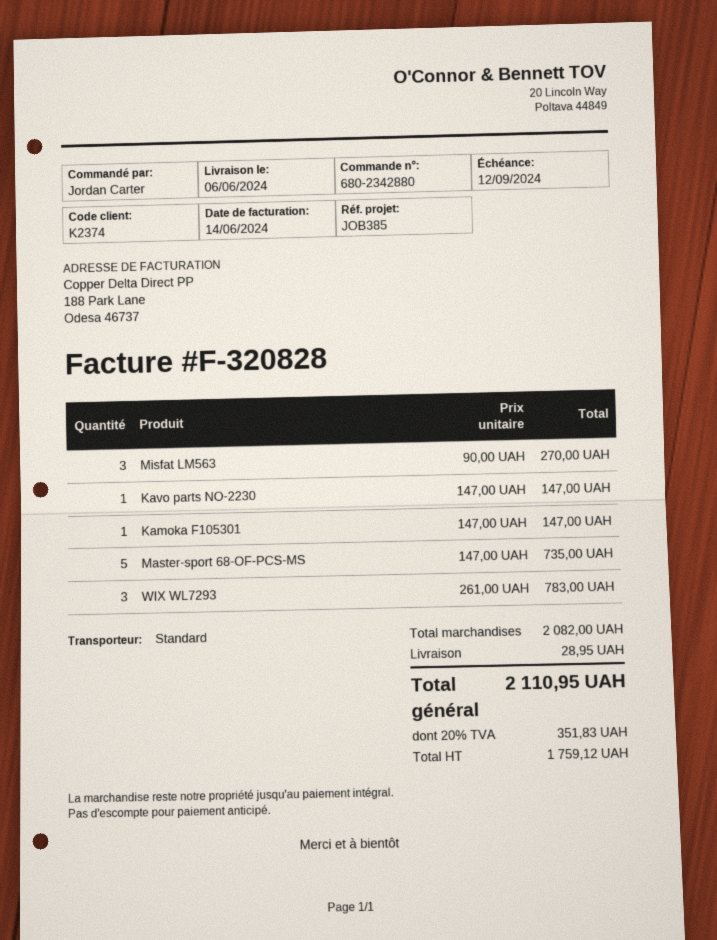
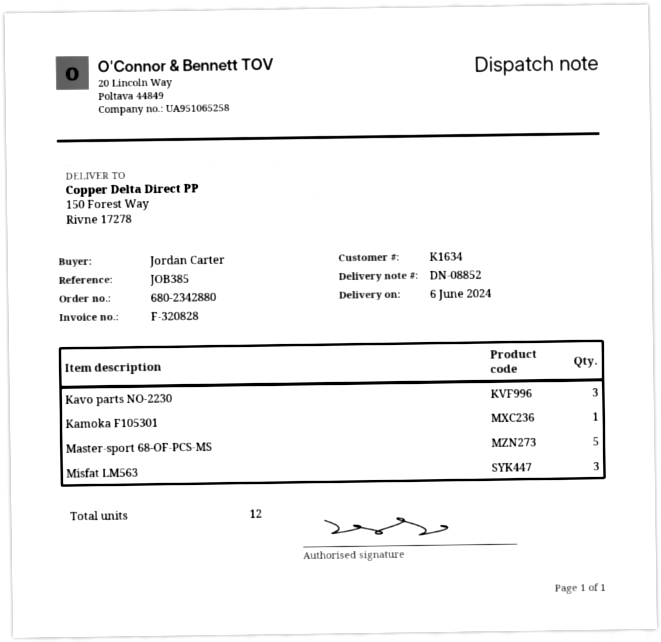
customer number: K2374 -> K1634
Kavo parts NO-2230: 1 -> 3
WIX WL7293: 3 -> none

